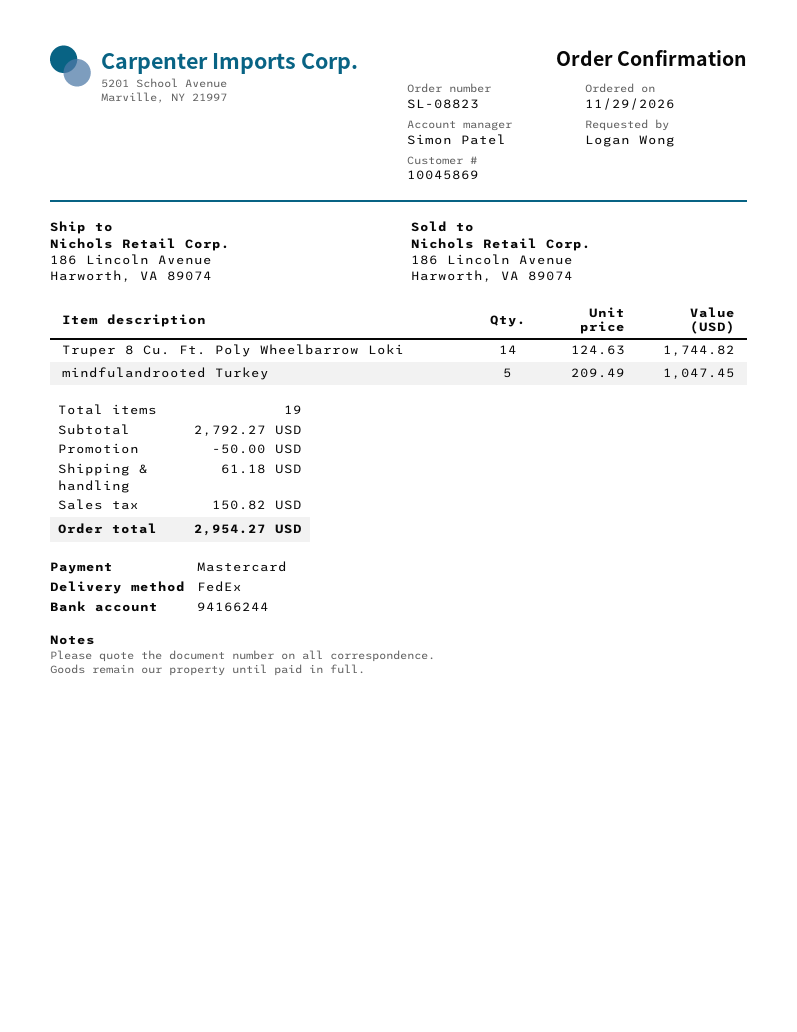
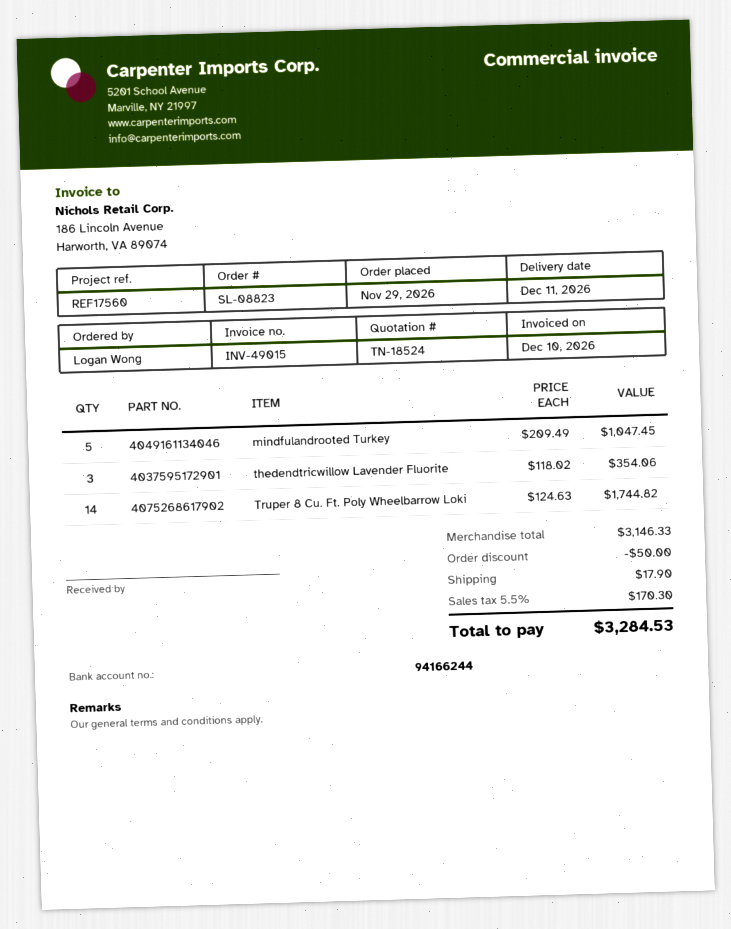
thedendtricwillow Lavender Fluorite: none -> 3 x 118.02 = 354.06
subtotal: 2792.27 -> 3146.33
shipping: 61.18 -> 17.90
tax: 150.82 -> 170.30
total: 2954.27 -> 3284.53

